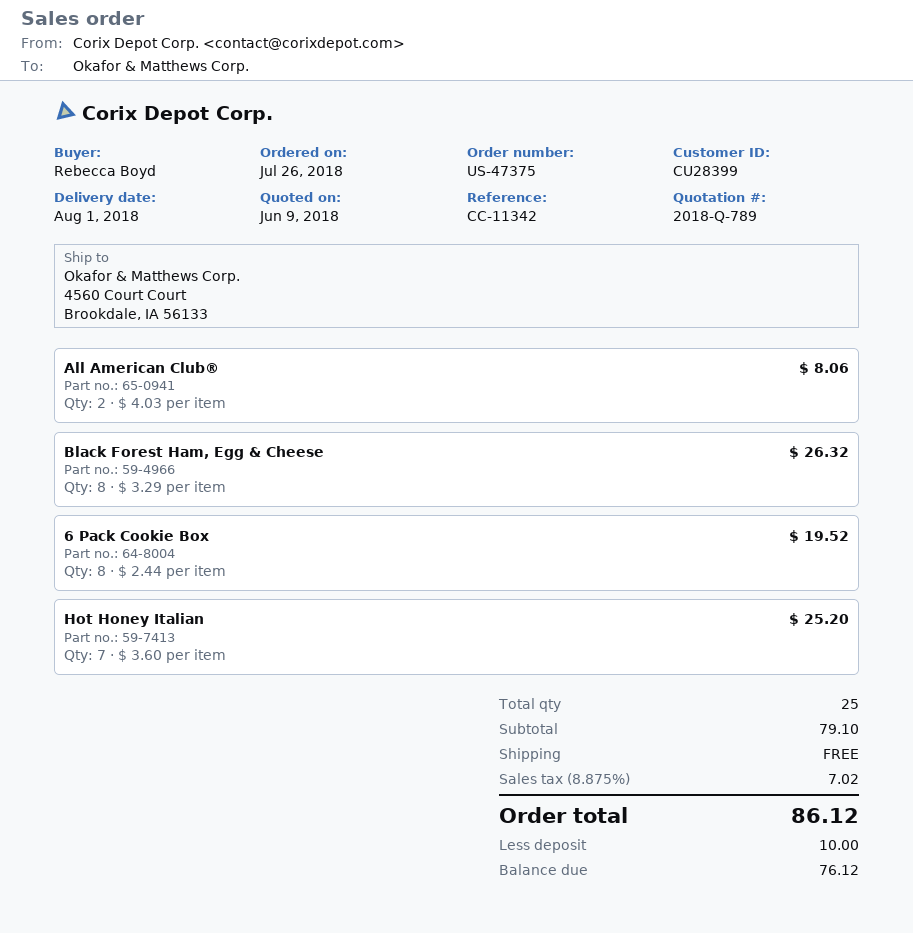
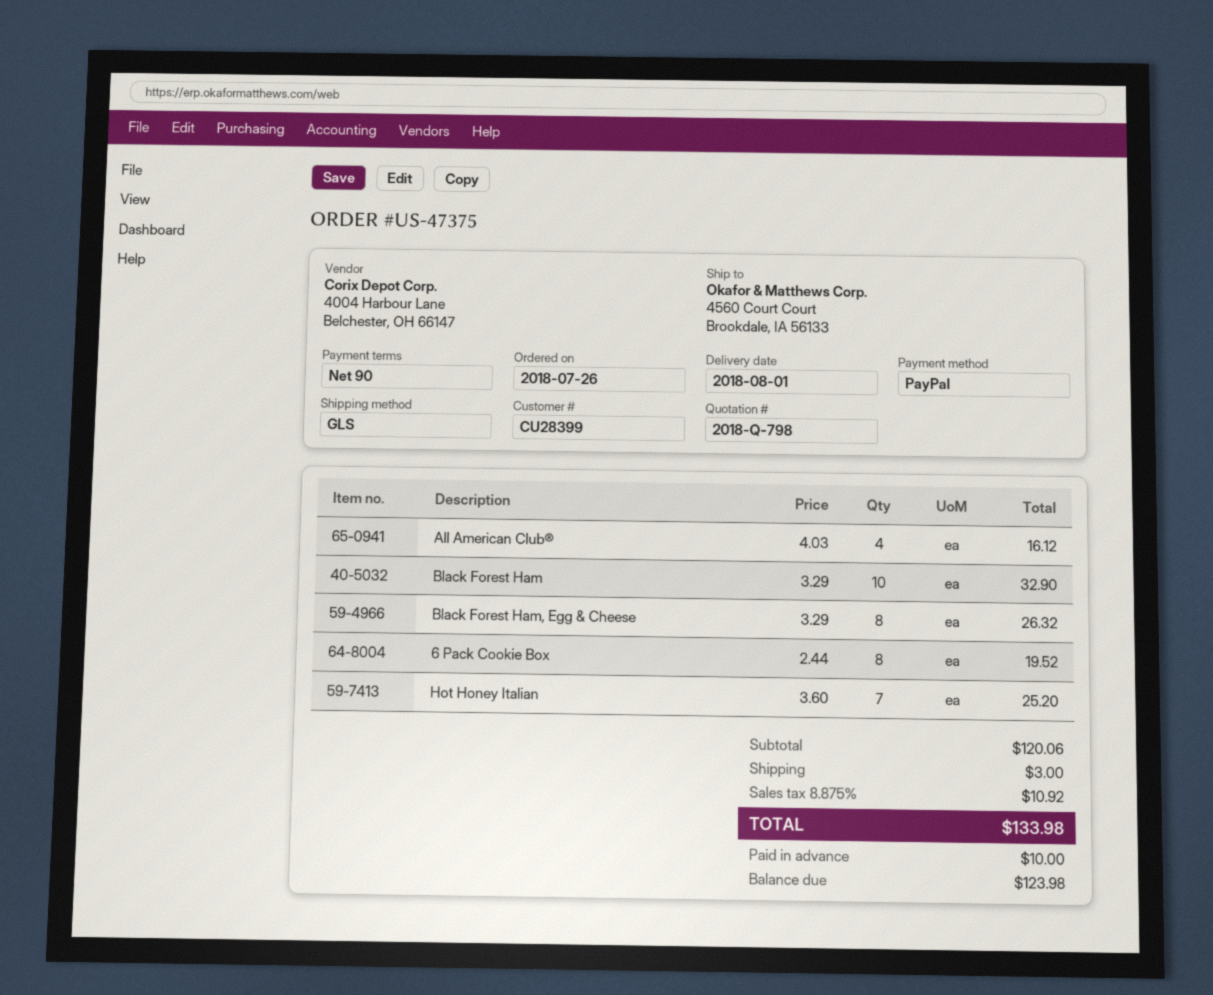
quote number: 2018-Q-789 -> 2018-Q-798
All American Club®: 2 x 4.03 = 8.06 -> 4 x 4.03 = 16.12
Black Forest Ham: none -> 10 x 3.29 = 32.90
subtotal: 79.10 -> 120.06
shipping: 0.00 -> 3.00
tax: 8.875% = 7.02 -> 8.875% = 10.92
total: 86.12 -> 133.98
balance: 76.12 -> 123.98

